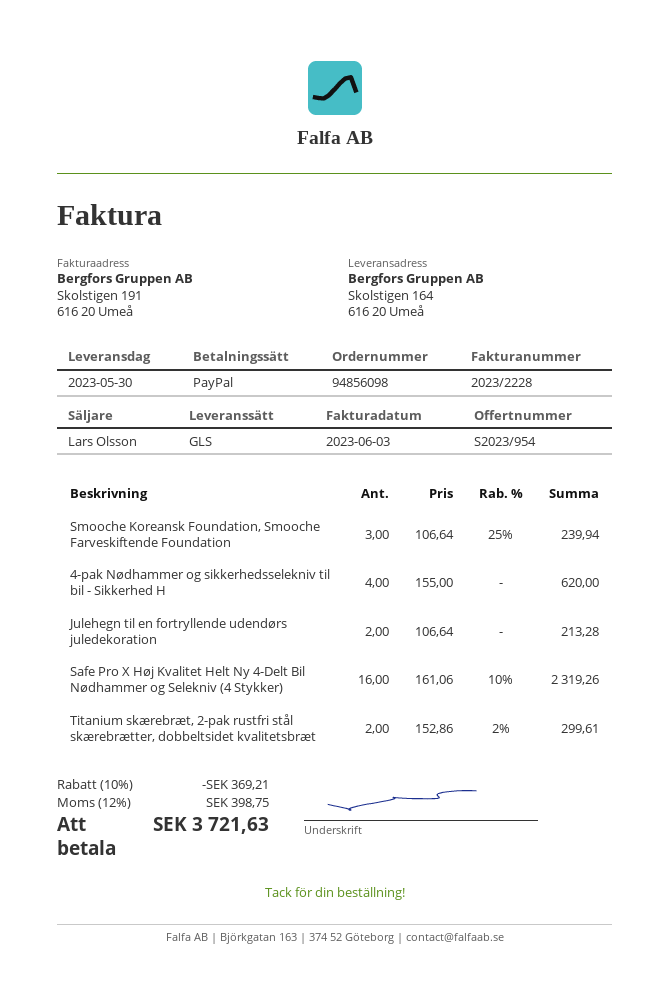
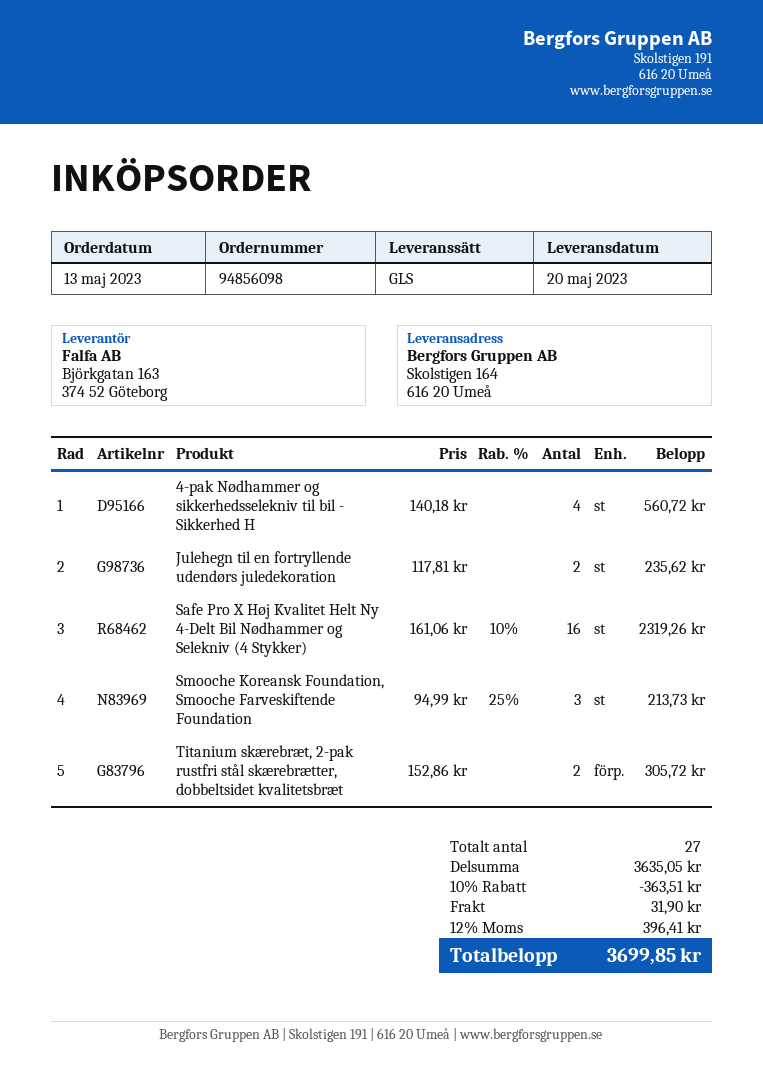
delivery date: 2023-05-30 -> 2023-05-20
Smooche Koreansk Foundation, Smooche Farveskiftende Foundation: 3 x 106.64 - 25% = 239.94 -> 3 x 94.99 - 25% = 213.73
4-pak Nødhammer og sikkerhedsselekniv til bil - Sikkerhed H: 4 x 155.00 = 620.00 -> 4 x 140.18 = 560.72
Julehegn til en fortryllende udendørs juledekoration: 2 x 106.64 = 213.28 -> 2 x 117.81 = 235.62
Titanium skærebræt, 2-pak rustfri stål skærebrætter, dobbeltsidet kvalitetsbræt: 2 x 152.86 - 2% = 299.61 -> 2 x 152.86 = 305.72
discount: 10% = 369.21 -> 10% = 363.51
shipping: none -> 31.90
tax: 12% = 398.75 -> 12% = 396.41
total: 3721.63 -> 3699.85

